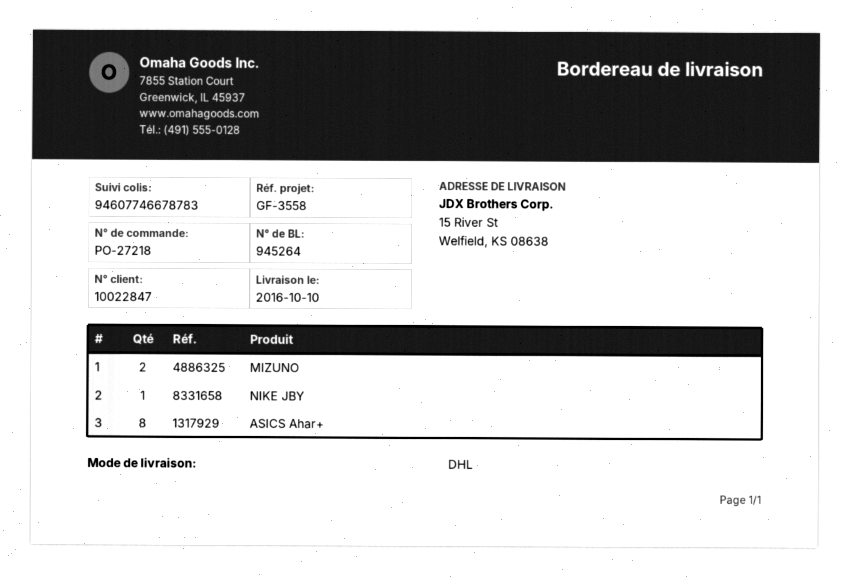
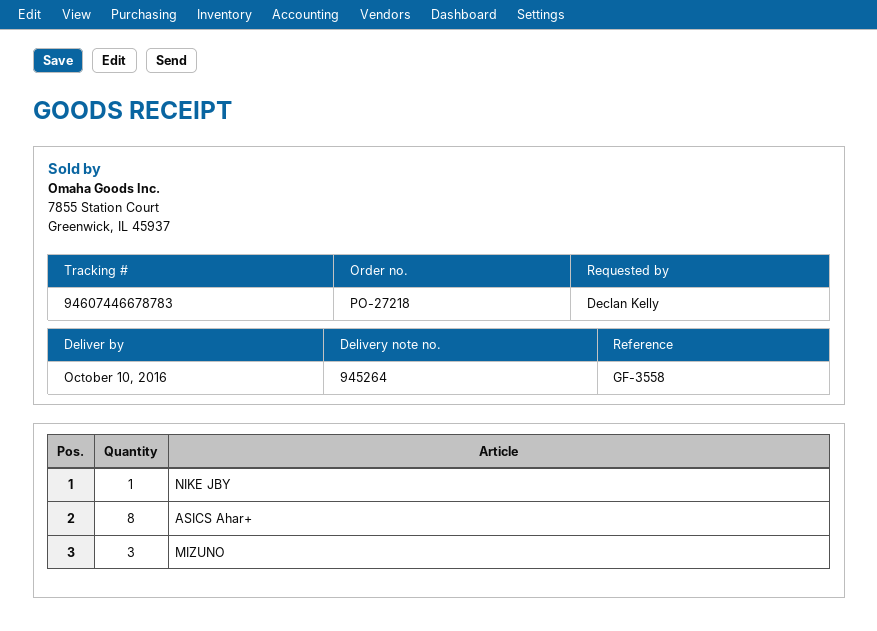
tracking number: 94607746678783 -> 94607446678783
MIZUNO: 2 -> 3

